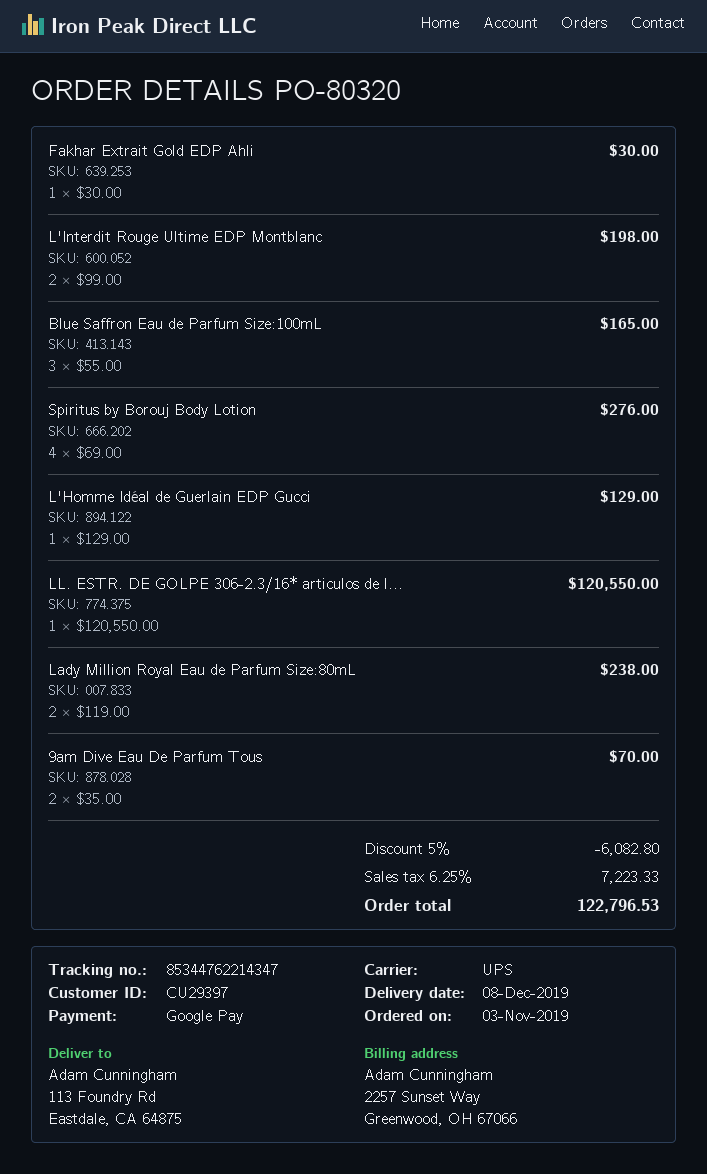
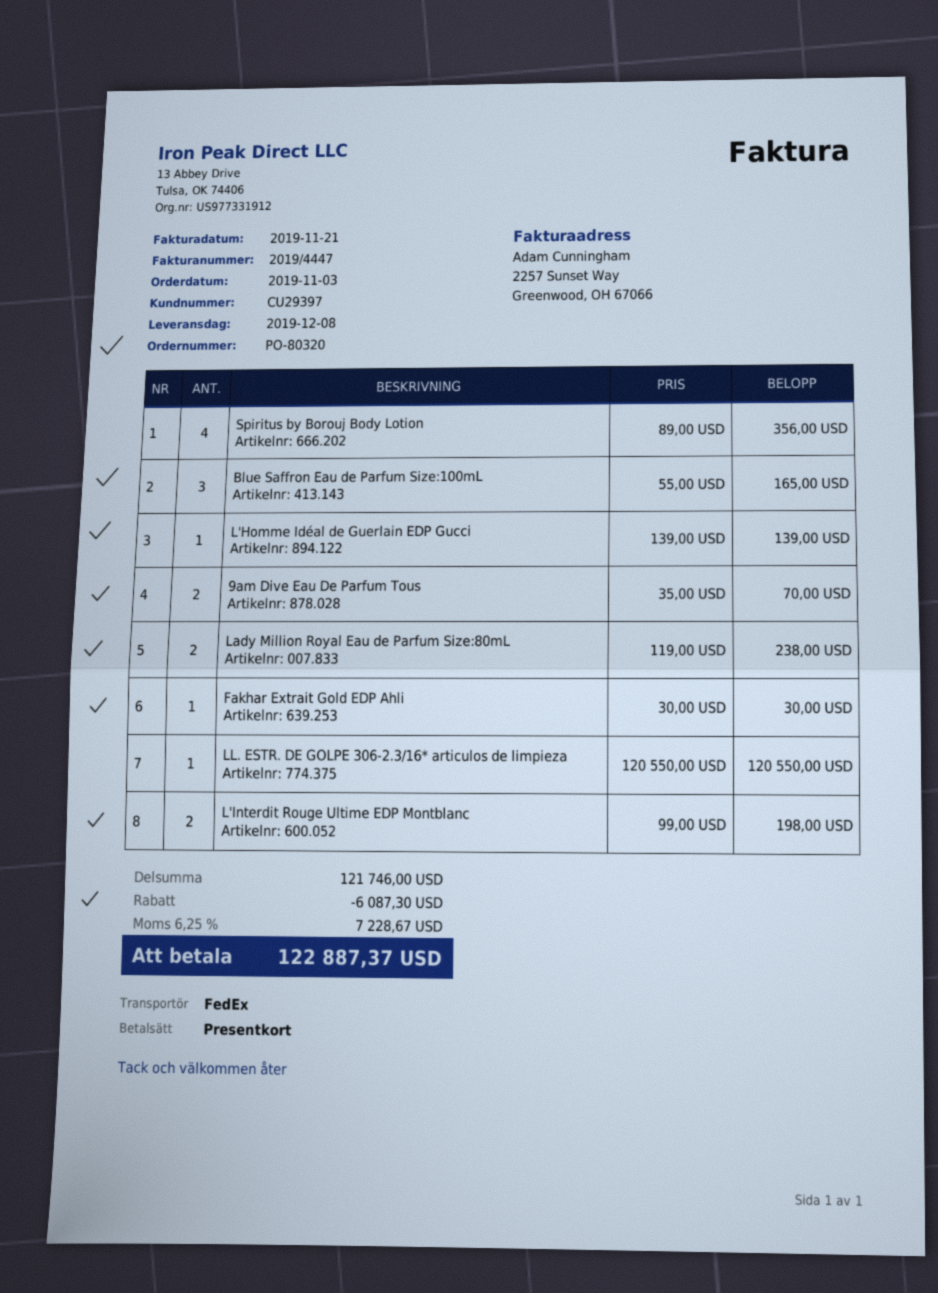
payment method: Google Pay -> gift card
shipping method: UPS -> FedEx
Spiritus by Borouj Body Lotion: 4 x 69.00 = 276.00 -> 4 x 89.00 = 356.00
L'Homme Idéal de Guerlain EDP Gucci: 1 x 129.00 = 129.00 -> 1 x 139.00 = 139.00
discount: 6082.80 -> 6087.30
tax: 6.25% = 7223.33 -> 6.25% = 7228.67
total: 122796.53 -> 122887.37

